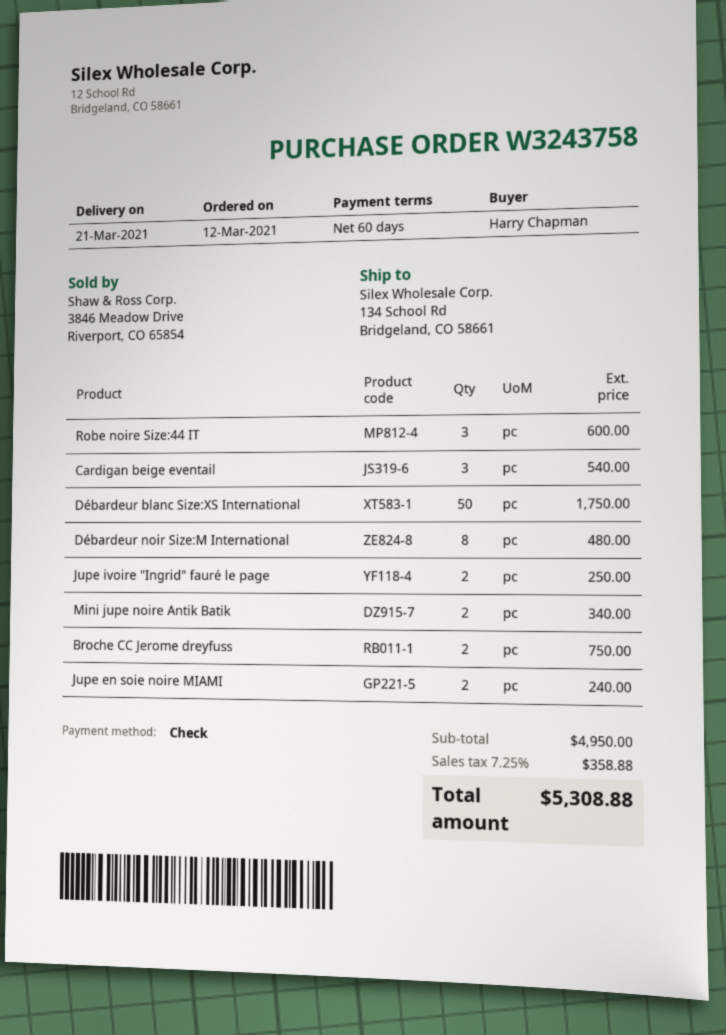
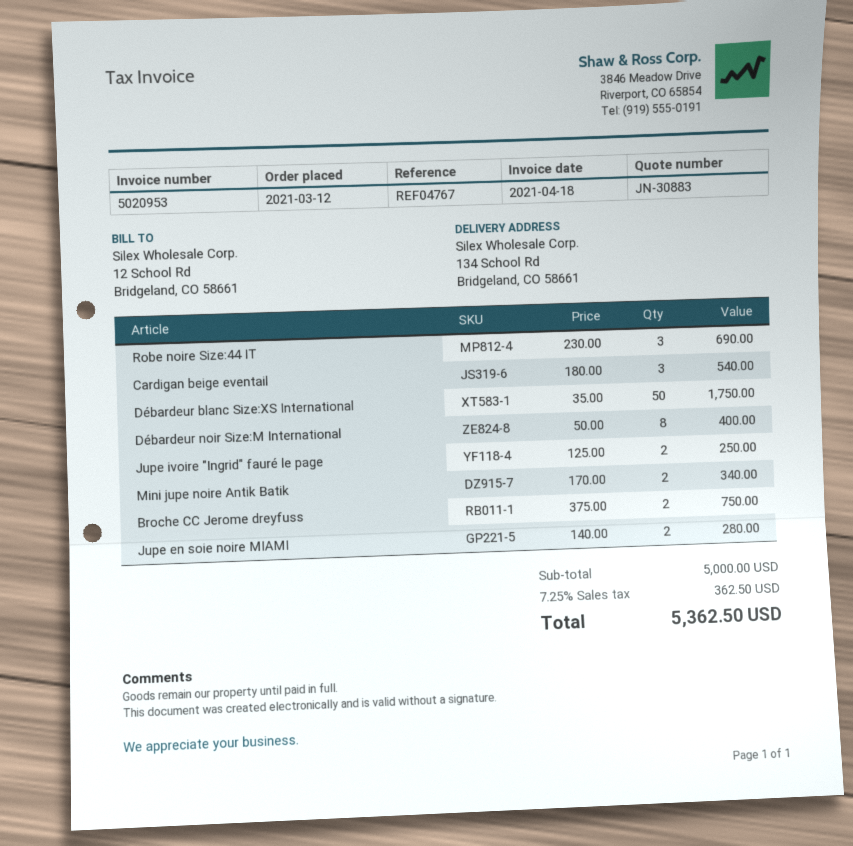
Robe noire Size:44 IT: 3 for 600.00 -> 3 for 690.00
Débardeur noir Size:M International: 8 for 480.00 -> 8 for 400.00
Jupe en soie noire MIAMI: 2 for 240.00 -> 2 for 280.00
subtotal: 4950.00 -> 5000.00
tax: 7.25% = 358.88 -> 7.25% = 362.50
total: 5308.88 -> 5362.50

